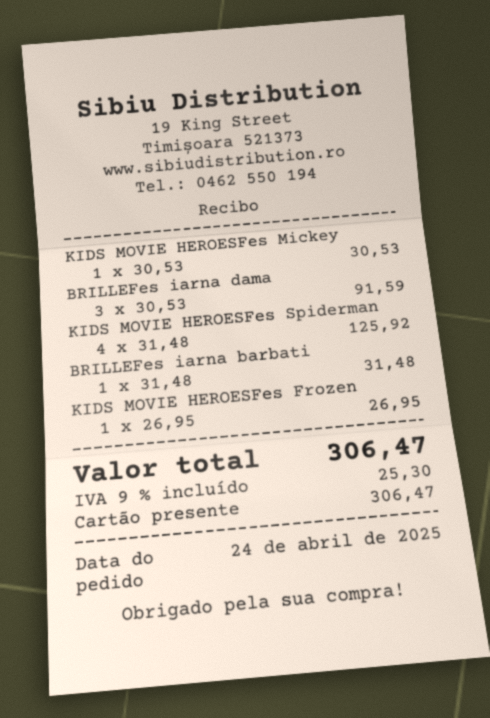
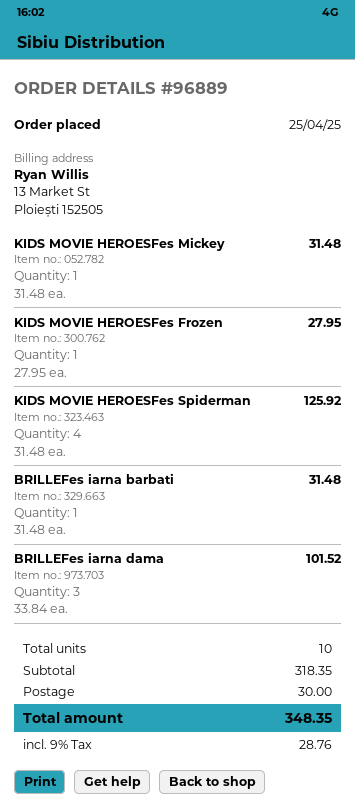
order date: 2025-04-24 -> 2025-04-25
KIDS MOVIE HEROESFes Mickey: 1 x 30.53 = 30.53 -> 1 x 31.48 = 31.48
BRILLEFes iarna dama: 3 x 30.53 = 91.59 -> 3 x 33.84 = 101.52
KIDS MOVIE HEROESFes Frozen: 1 x 26.95 = 26.95 -> 1 x 27.95 = 27.95
shipping: none -> 30.00
tax: 9% = 25.30 -> 9% = 28.76
total: 306.47 -> 348.35

